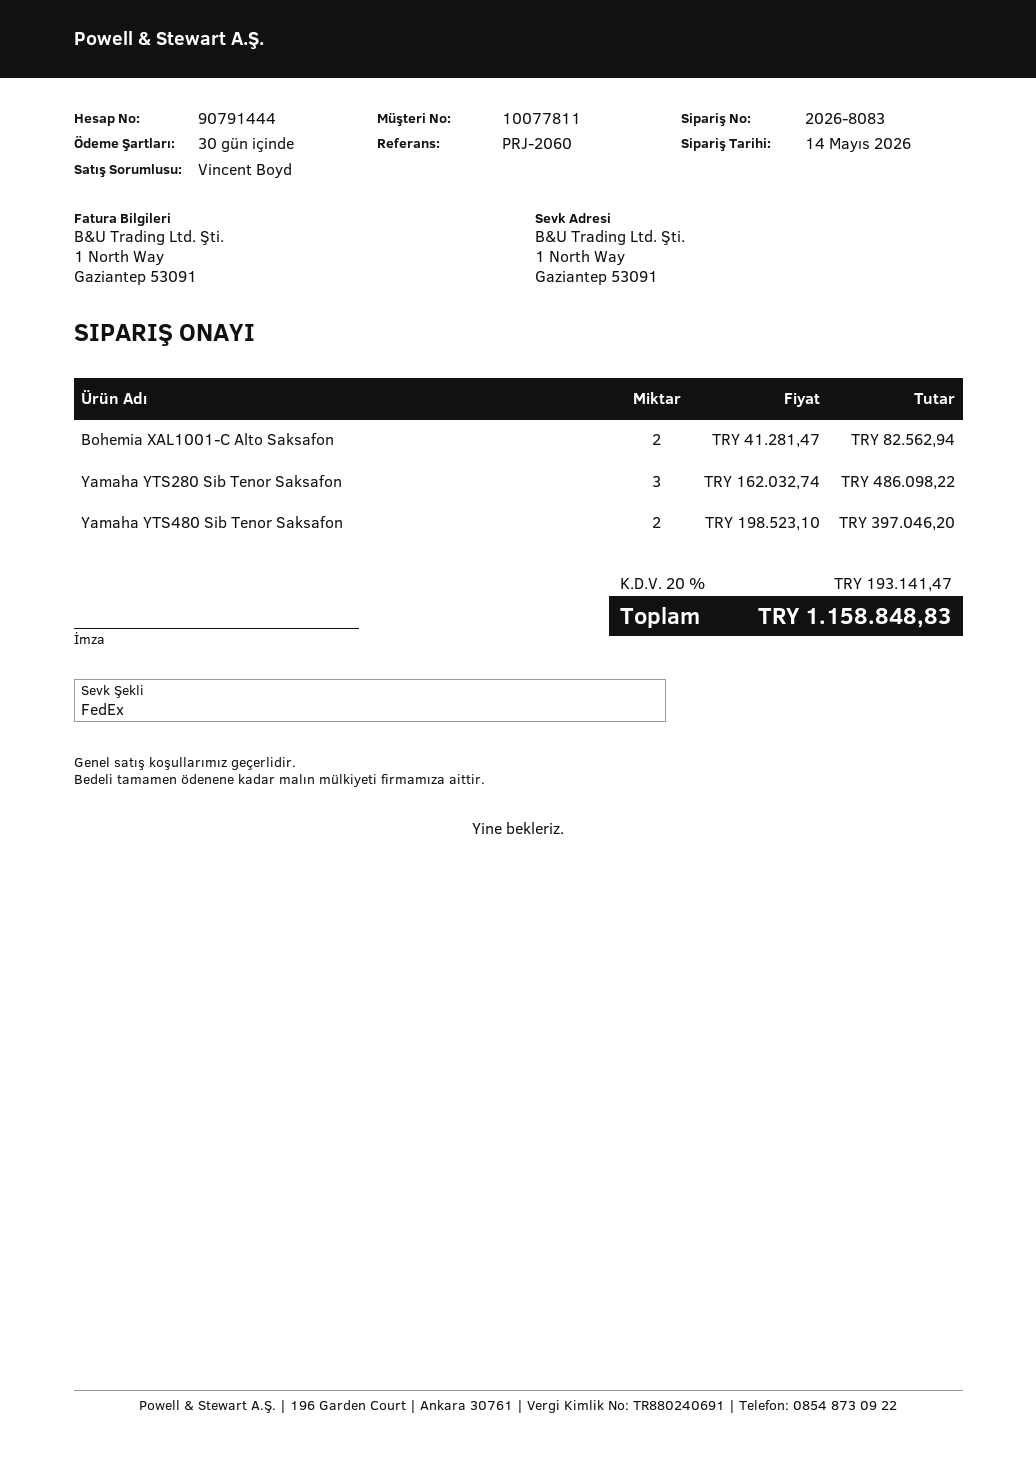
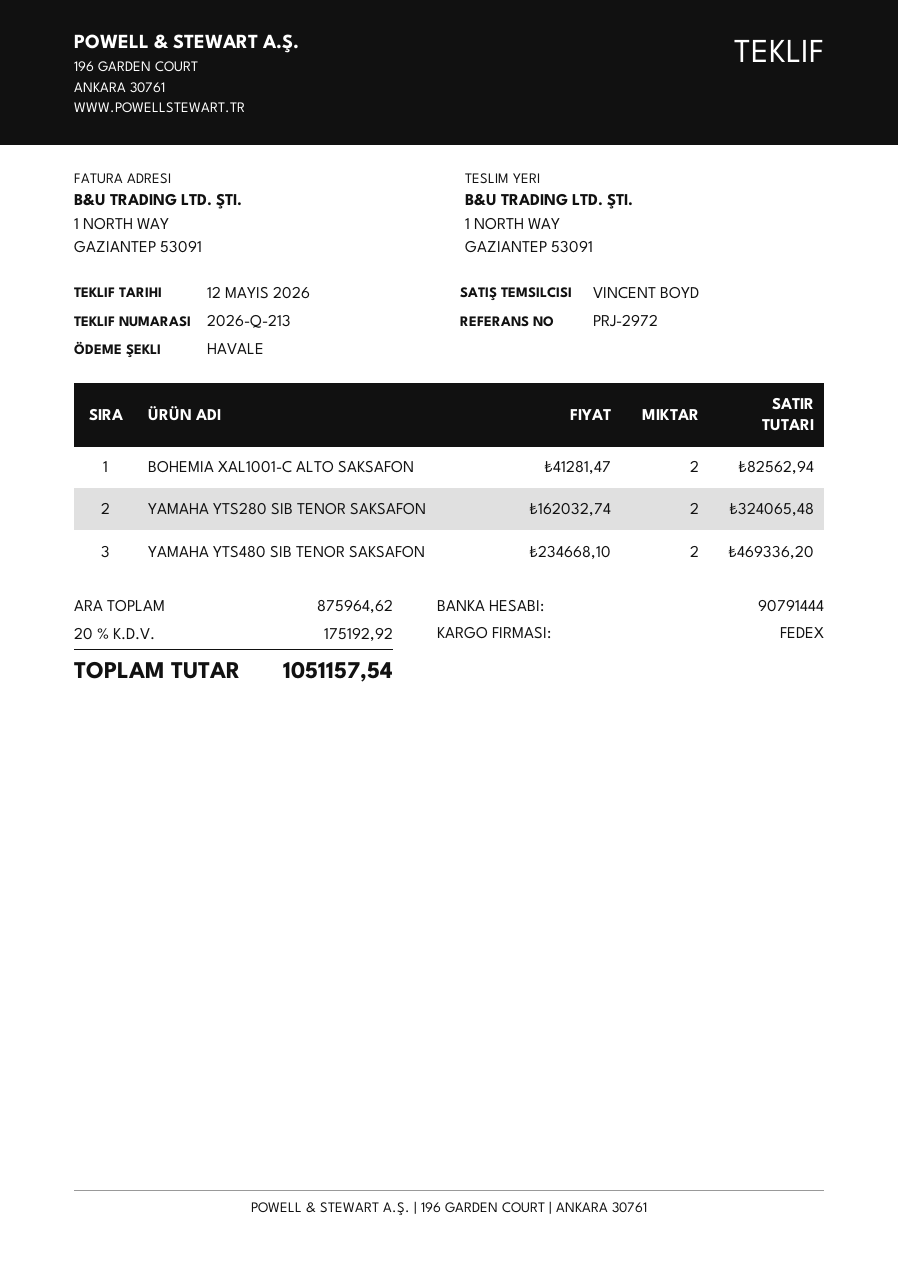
reference: PRJ-2060 -> PRJ-2972
Yamaha YTS280 Sib Tenor Saksafon: 3 x 162032.74 = 486098.22 -> 2 x 162032.74 = 324065.48
Yamaha YTS480 Sib Tenor Saksafon: 2 x 198523.10 = 397046.20 -> 2 x 234668.10 = 469336.20
tax: 20% = 193141.47 -> 20% = 175192.92
total: 1158848.83 -> 1051157.54

